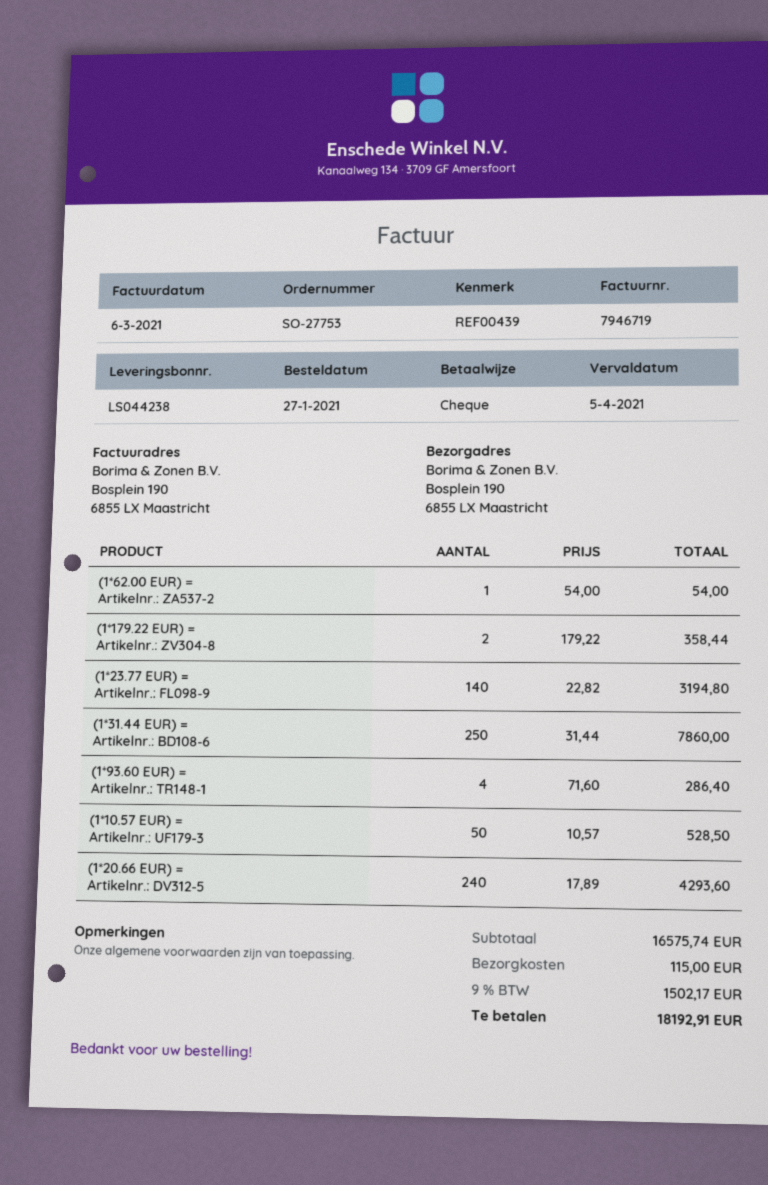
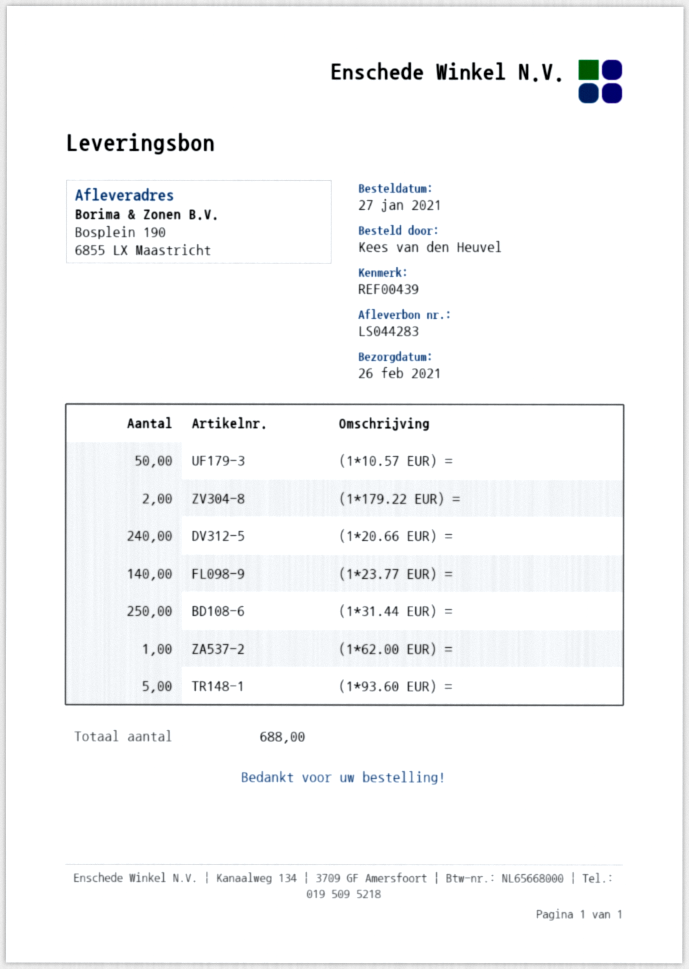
delivery note number: LS044238 -> LS044283
(1*93.60 EUR) =: 4 -> 5

